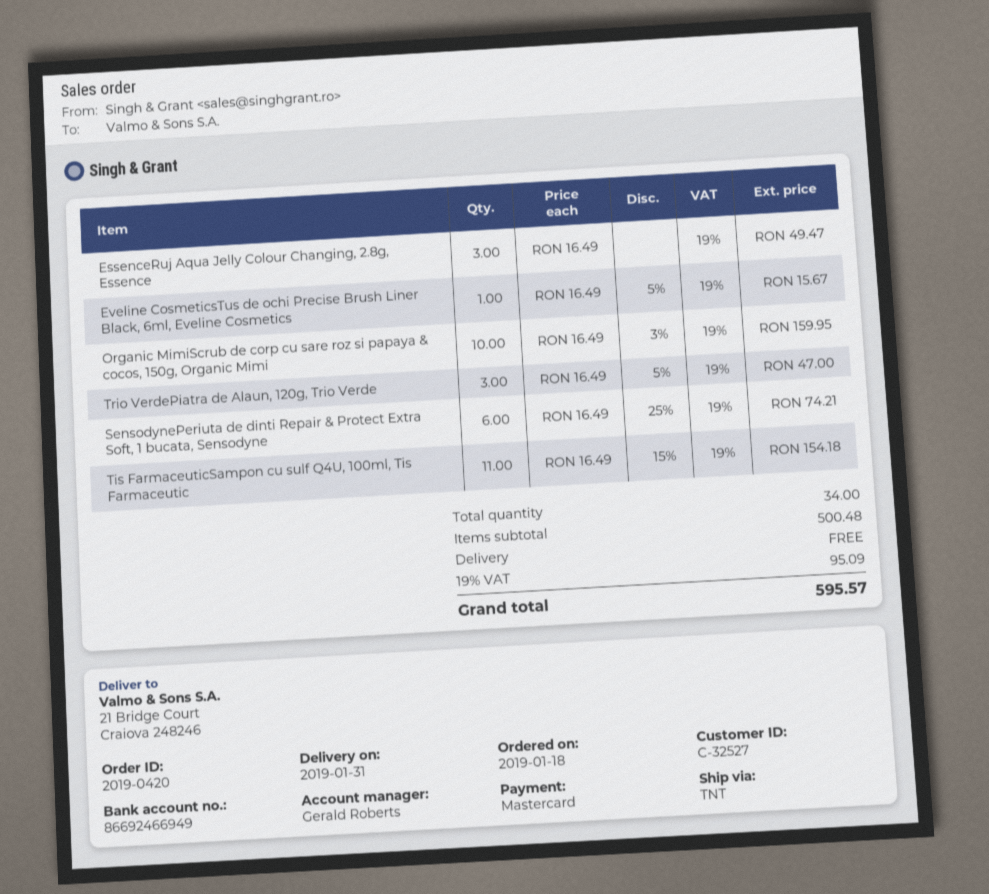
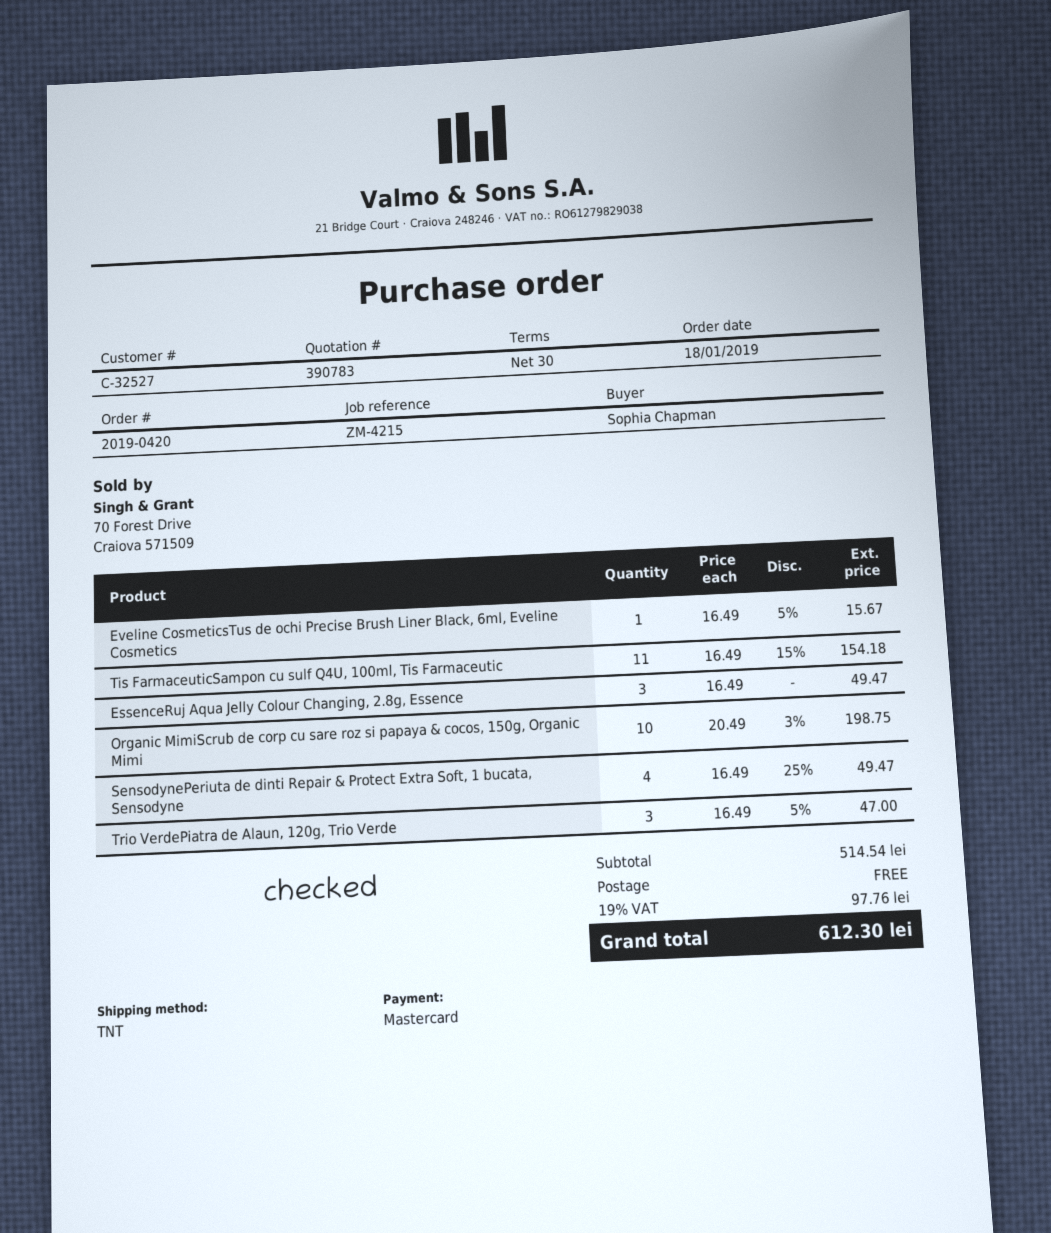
Organic MimiScrub de corp cu sare roz si papaya & cocos, 150g, Organic Mimi: 10 x 16.49 - 3% = 159.95 -> 10 x 20.49 - 3% = 198.75
SensodynePeriuta de dinti Repair & Protect Extra Soft, 1 bucata, Sensodyne: 6 x 16.49 - 25% = 74.21 -> 4 x 16.49 - 25% = 49.47
subtotal: 500.48 -> 514.54
tax: 19% = 95.09 -> 19% = 97.76
total: 595.57 -> 612.30

